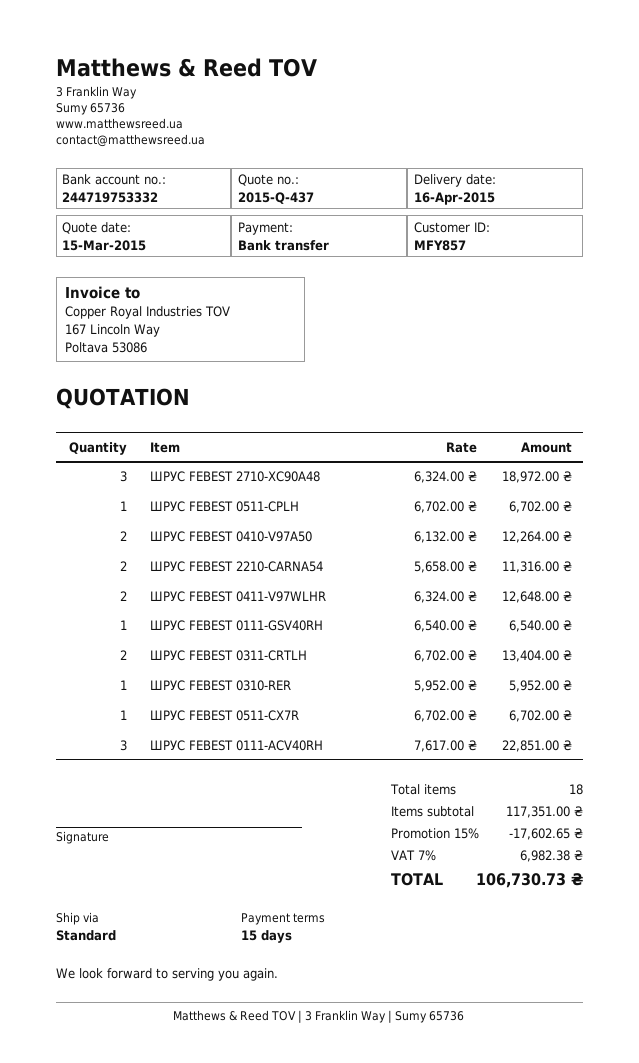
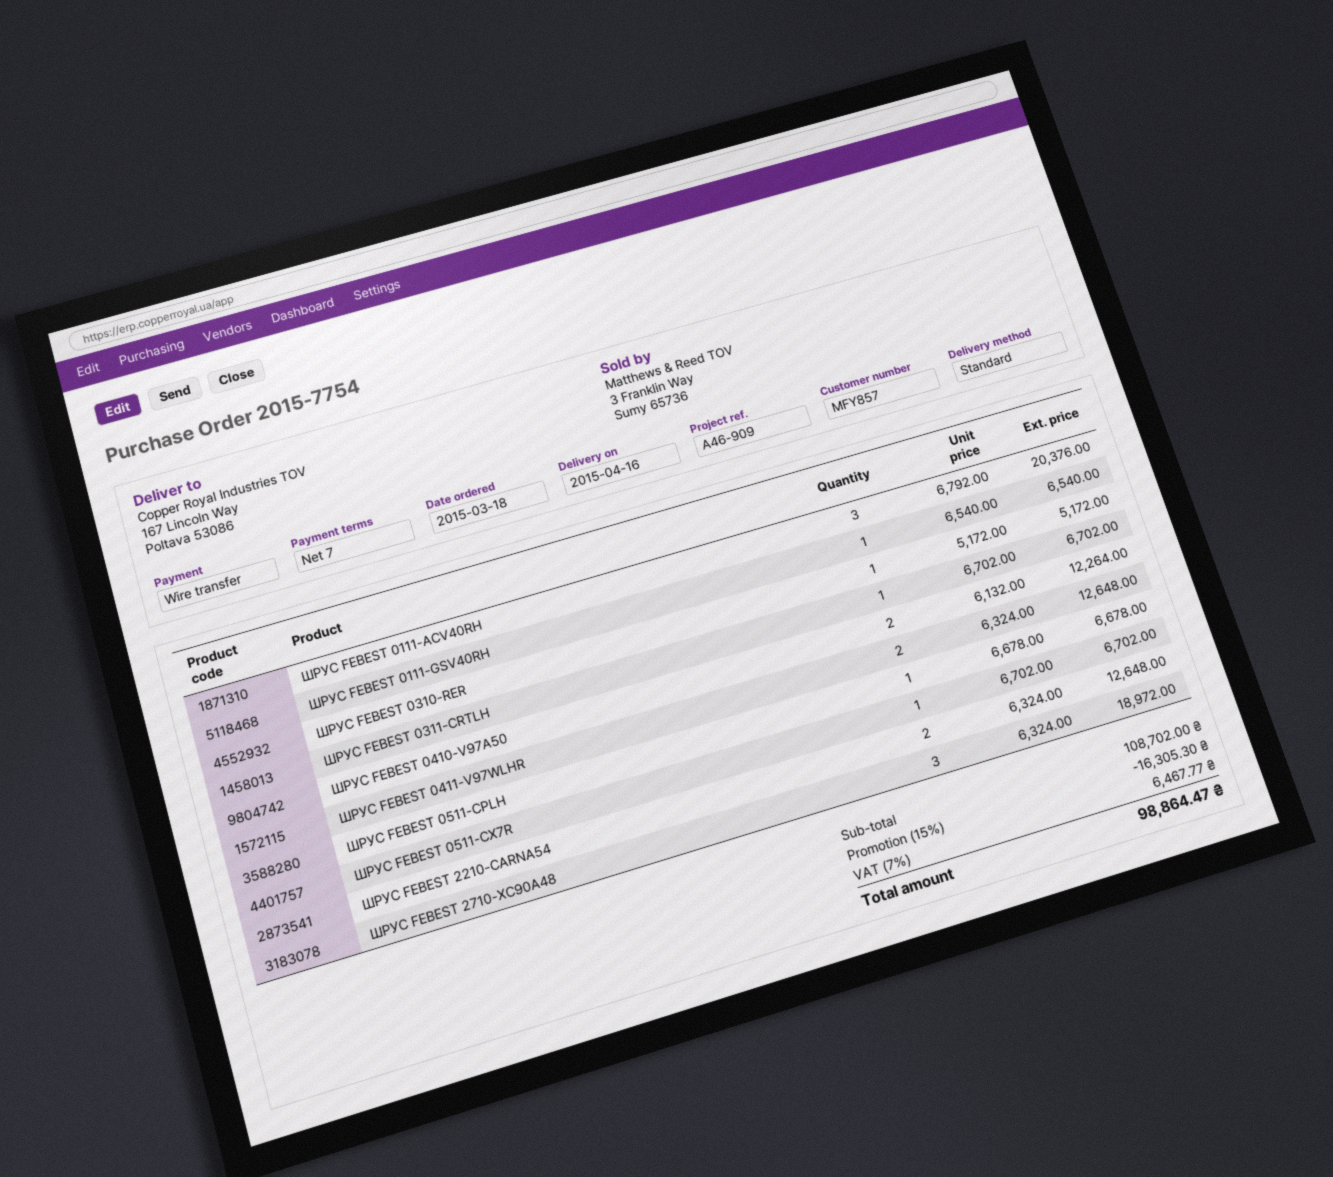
payment terms: 15 days -> 7 days
ШРУС FEBEST 0511-CPLH: 1 x 6702.00 = 6702.00 -> 1 x 6678.00 = 6678.00
ШРУС FEBEST 2210-CARNA54: 2 x 5658.00 = 11316.00 -> 2 x 6324.00 = 12648.00
ШРУС FEBEST 0311-CRTLH: 2 x 6702.00 = 13404.00 -> 1 x 6702.00 = 6702.00
ШРУС FEBEST 0310-RER: 1 x 5952.00 = 5952.00 -> 1 x 5172.00 = 5172.00
ШРУС FEBEST 0111-ACV40RH: 3 x 7617.00 = 22851.00 -> 3 x 6792.00 = 20376.00
subtotal: 117351.00 -> 108702.00
discount: 15% = 17602.65 -> 15% = 16305.30
tax: 7% = 6982.38 -> 7% = 6467.77
total: 106730.73 -> 98864.47

